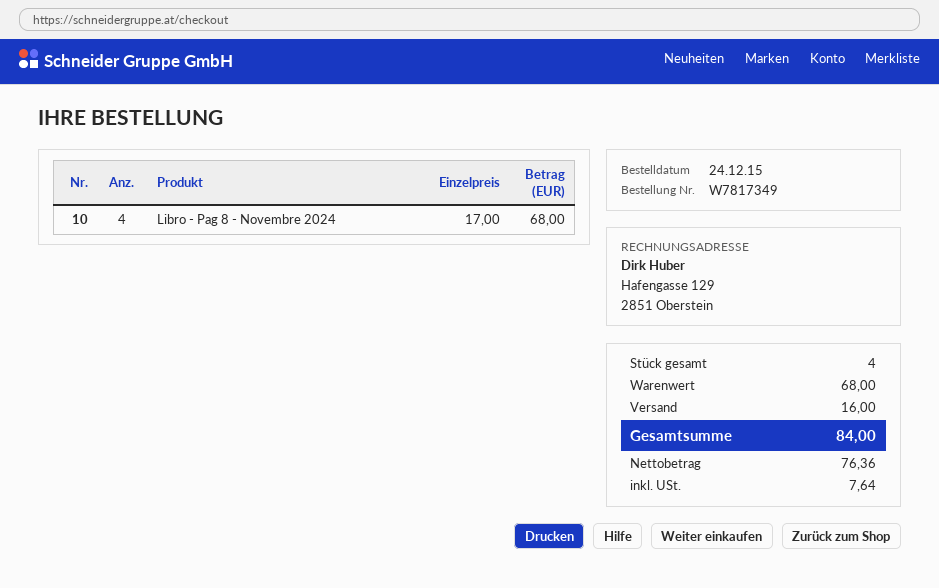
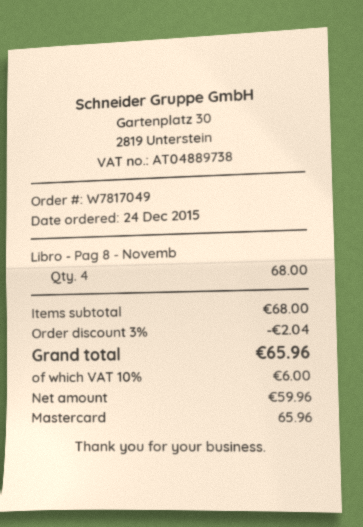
order number: W7817349 -> W7817049
discount: none -> 3% = 2.04
shipping: 16.00 -> none
net: 76.36 -> 59.96
tax: 7.64 -> 6.00
total: 84.00 -> 65.96

